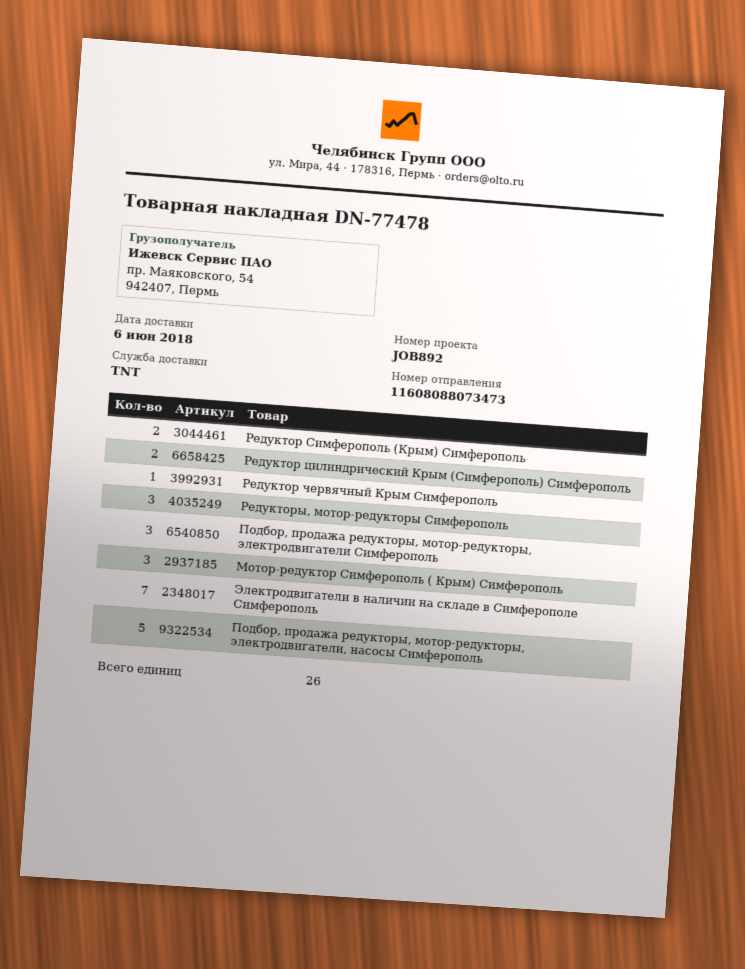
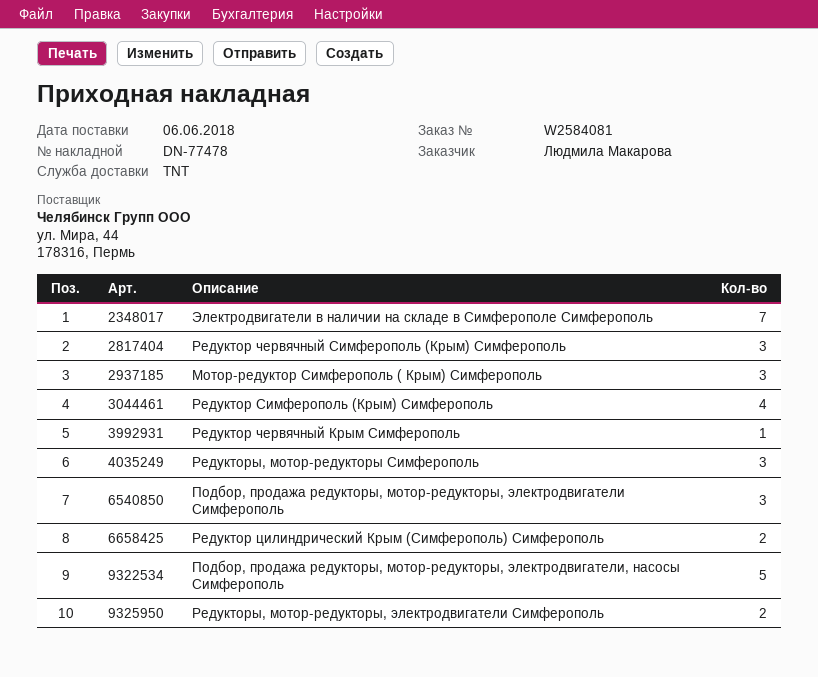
Редуктор Симферополь (Крым) Симферополь: 2 -> 4
Редуктор червячный Симферополь (Крым) Симферополь: none -> 3
Редукторы, мотор-редукторы, электродвигатели Симферополь: none -> 2

